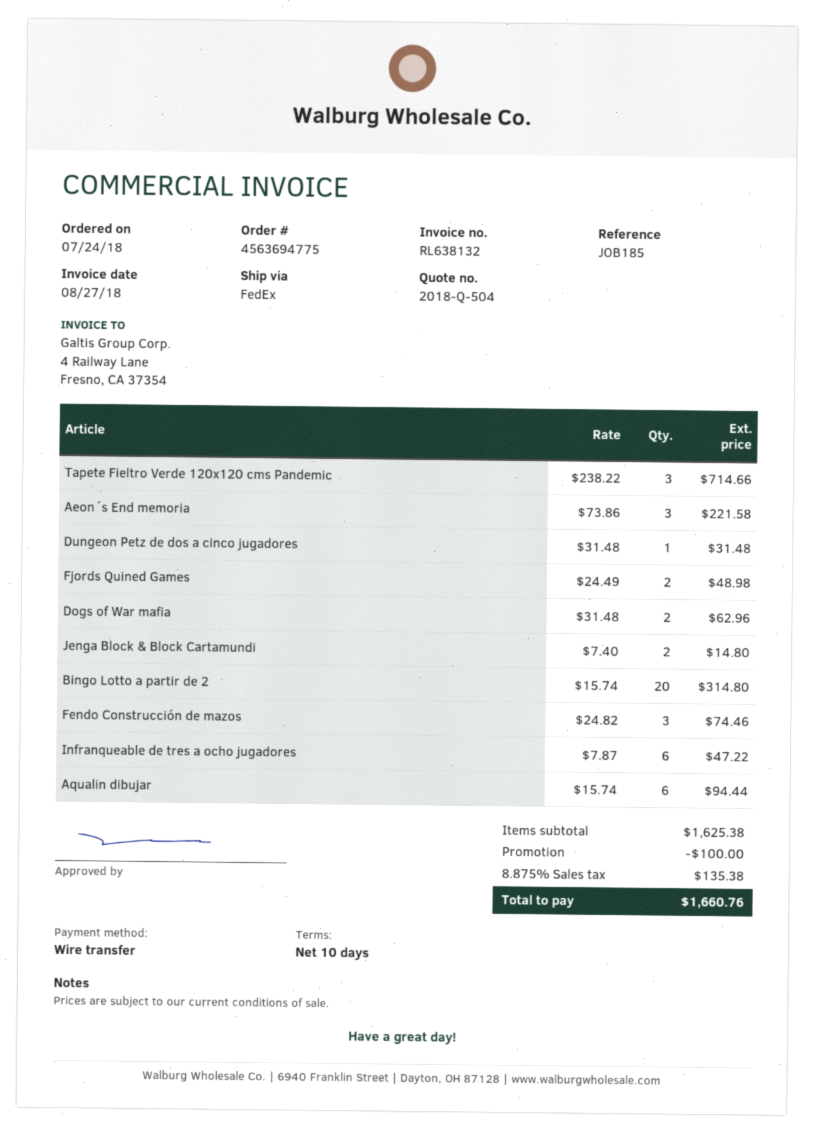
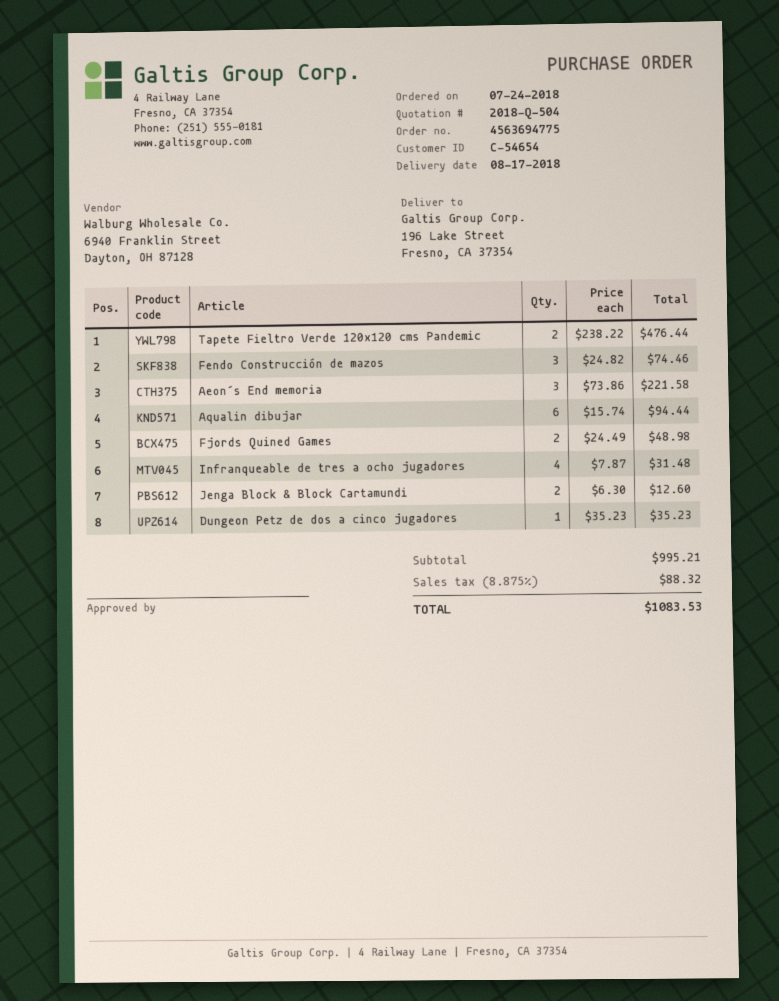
Tapete Fieltro Verde 120x120 cms Pandemic: 3 x 238.22 = 714.66 -> 2 x 238.22 = 476.44
Dungeon Petz de dos a cinco jugadores: 1 x 31.48 = 31.48 -> 1 x 35.23 = 35.23
Dogs of War mafia: 2 x 31.48 = 62.96 -> none
Jenga Block & Block Cartamundi: 2 x 7.40 = 14.80 -> 2 x 6.30 = 12.60
Bingo Lotto a partir de 2: 20 x 15.74 = 314.80 -> none
Infranqueable de tres a ocho jugadores: 6 x 7.87 = 47.22 -> 4 x 7.87 = 31.48
subtotal: 1625.38 -> 995.21
discount: 100.00 -> none
tax: 8.875% = 135.38 -> 8.875% = 88.32
total: 1660.76 -> 1083.53

